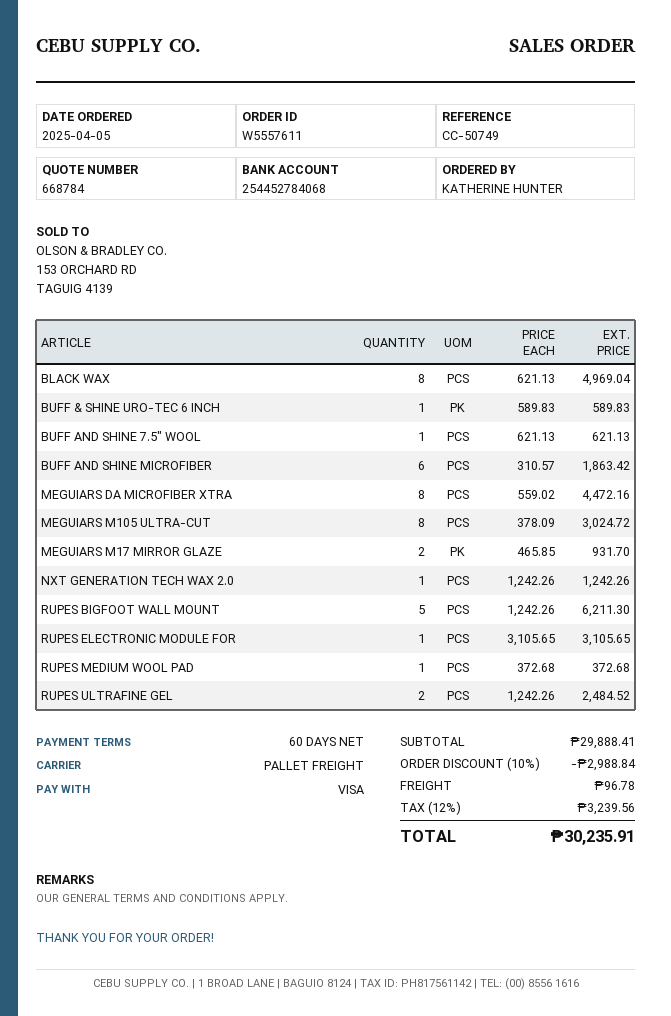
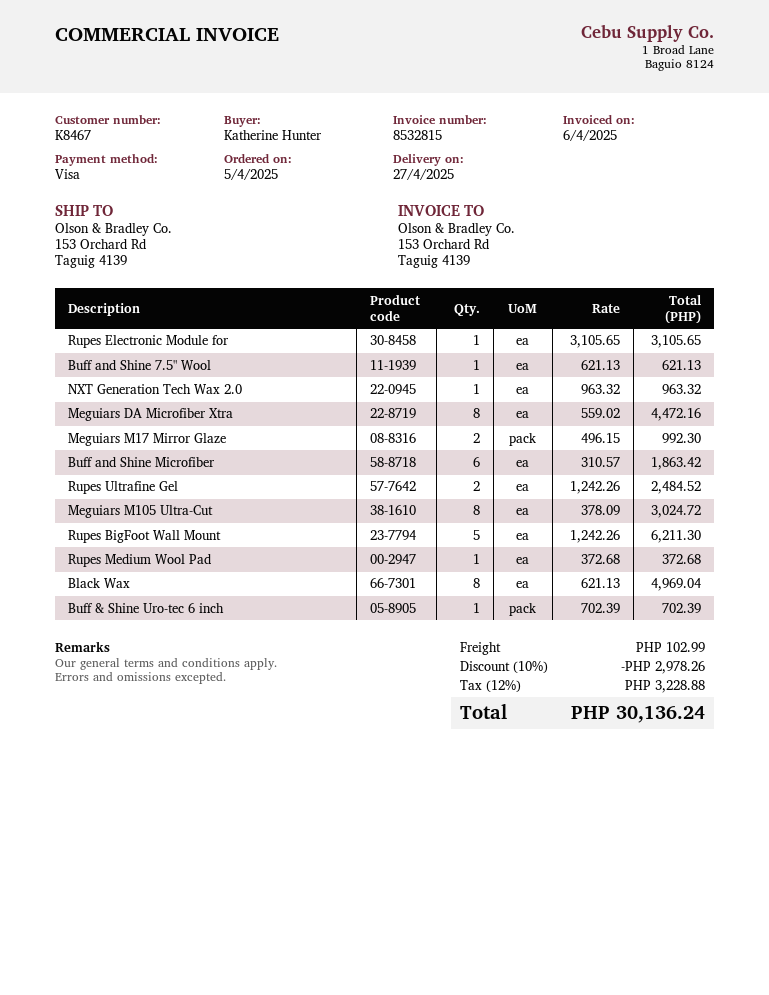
BUFF & SHINE URO-TEC 6 INCH: 1 x 589.83 = 589.83 -> 1 x 702.39 = 702.39
MEGUIARS M17 MIRROR GLAZE: 2 x 465.85 = 931.70 -> 2 x 496.15 = 992.30
NXT GENERATION TECH WAX 2.0: 1 x 1242.26 = 1242.26 -> 1 x 963.32 = 963.32
discount: 10% = 2988.84 -> 10% = 2978.26
shipping: 96.78 -> 102.99
tax: 12% = 3239.56 -> 12% = 3228.88
total: 30235.91 -> 30136.24

